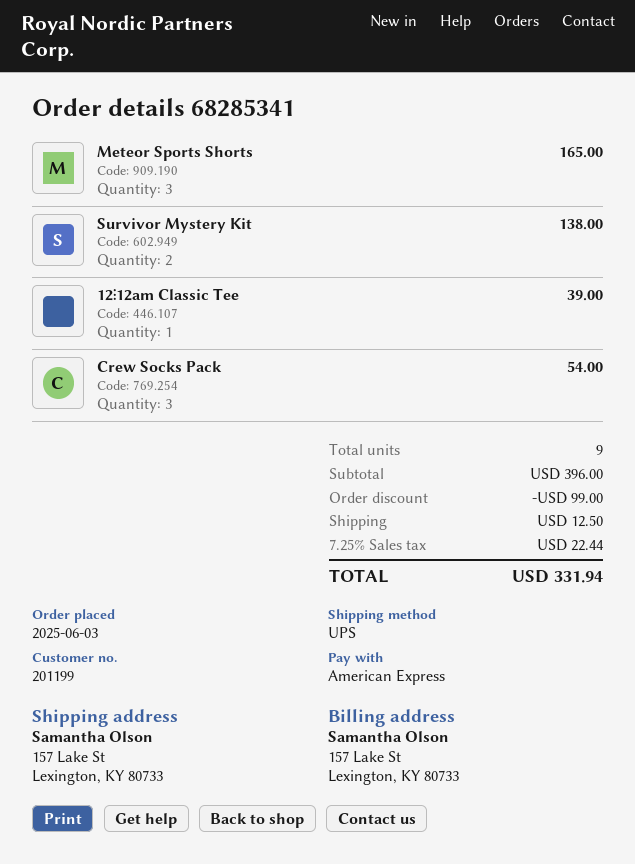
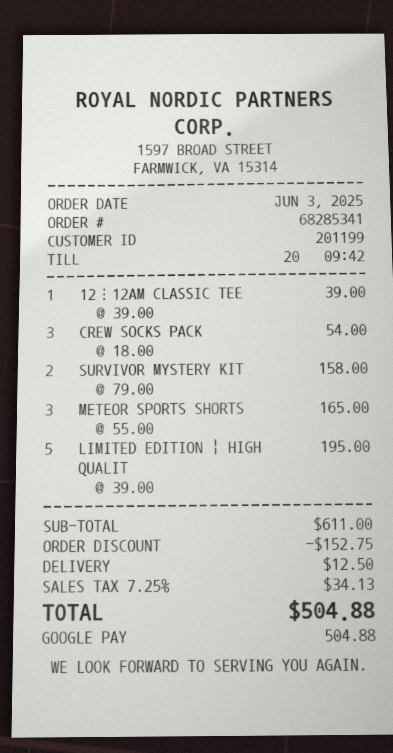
payment method: American Express -> Google Pay
Survivor Mystery Kit: 2 for 138.00 -> 2 for 158.00
LIMITED EDITION | HIGH QUALIT: none -> 5 for 195.00
subtotal: 396.00 -> 611.00
discount: 99.00 -> 152.75
tax: 7.25% = 22.44 -> 7.25% = 34.13
total: 331.94 -> 504.88

